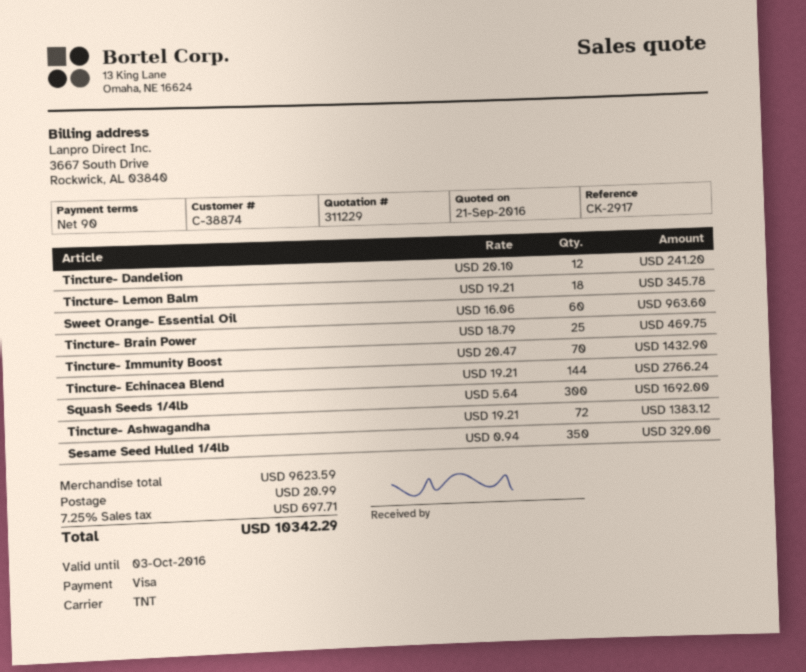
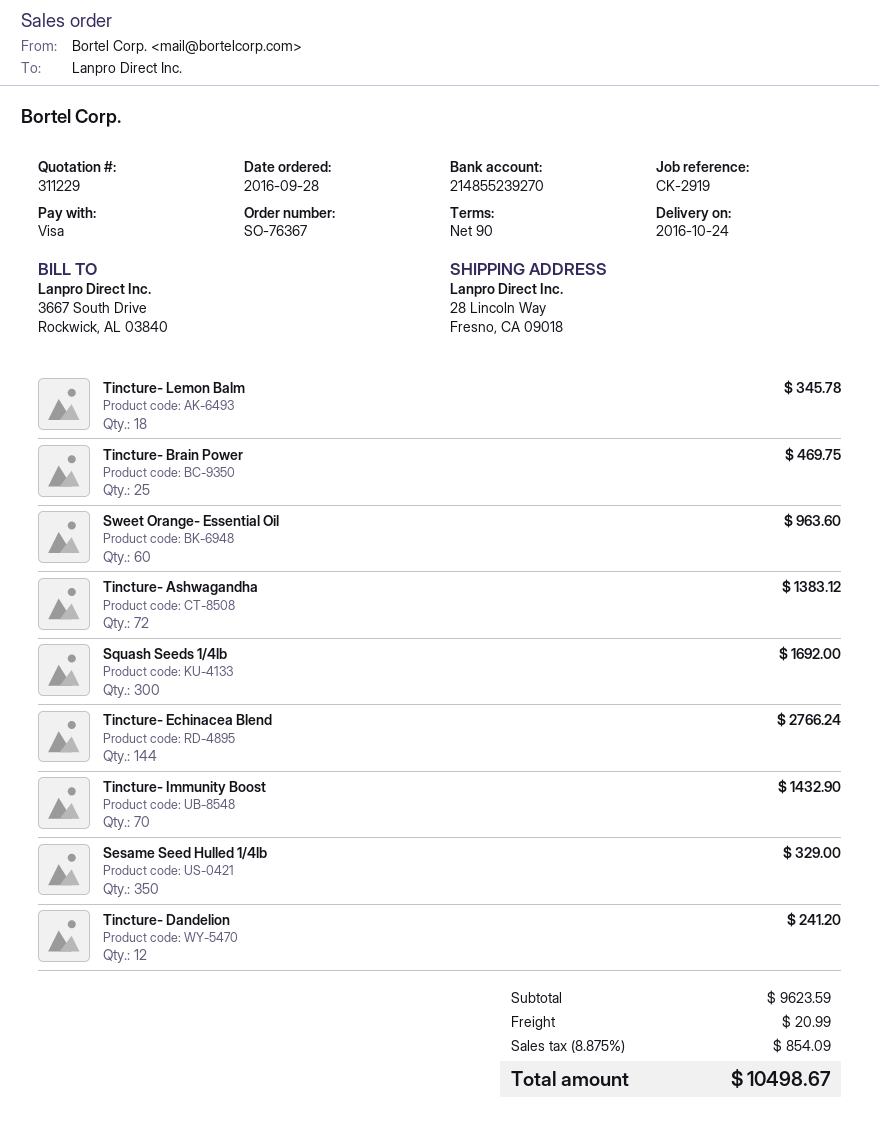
reference: CK-2917 -> CK-2919
tax: 7.25% = 697.71 -> 8.875% = 854.09
total: 10342.29 -> 10498.67

